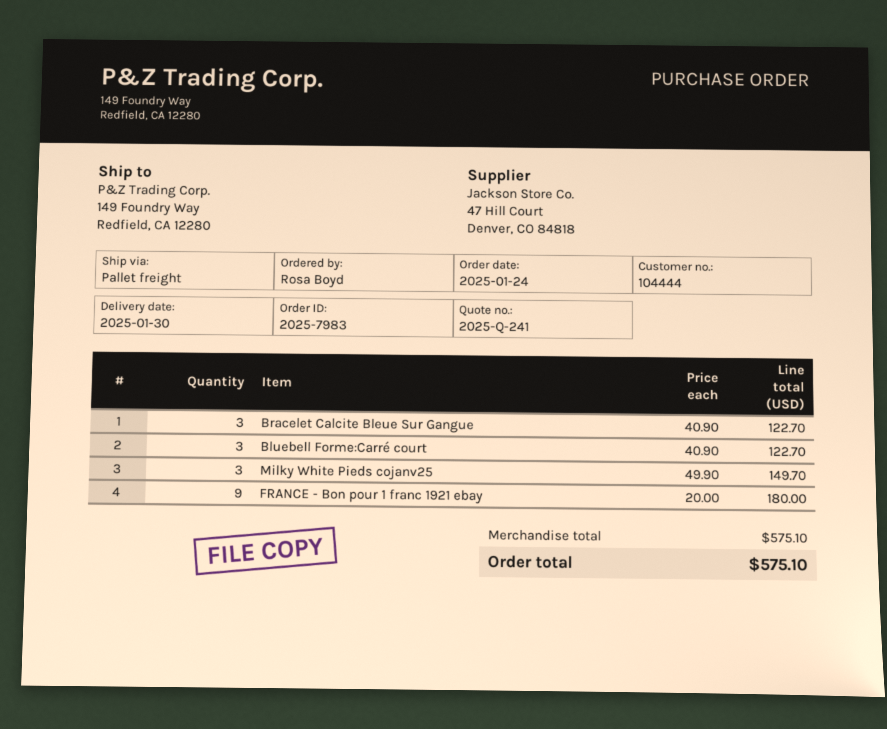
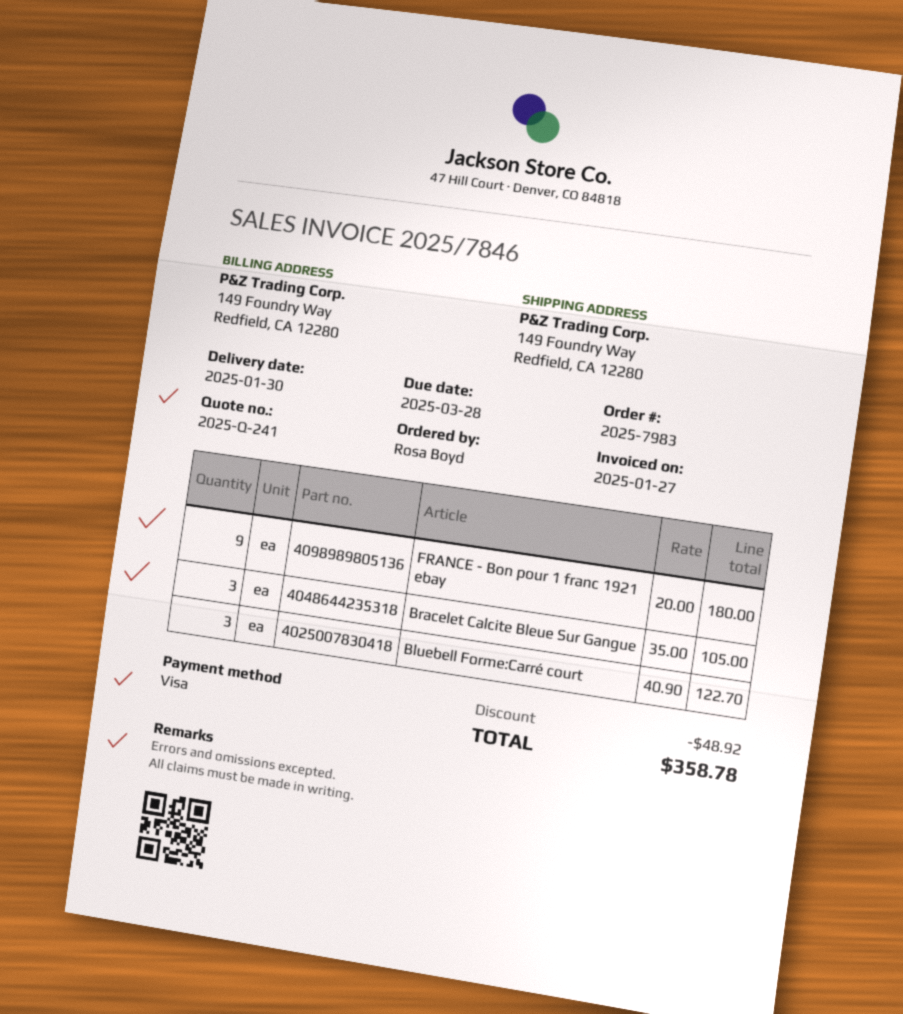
Bracelet Calcite Bleue Sur Gangue: 3 x 40.90 = 122.70 -> 3 x 35.00 = 105.00
Milky White Pieds cojanv25: 3 x 49.90 = 149.70 -> none
discount: none -> 48.92
total: 575.10 -> 358.78

